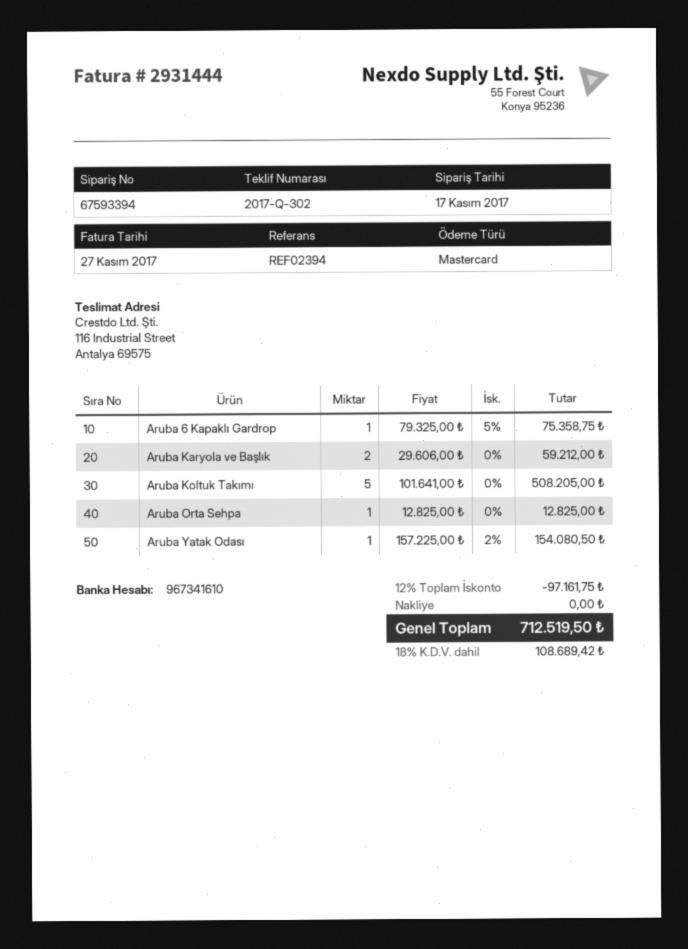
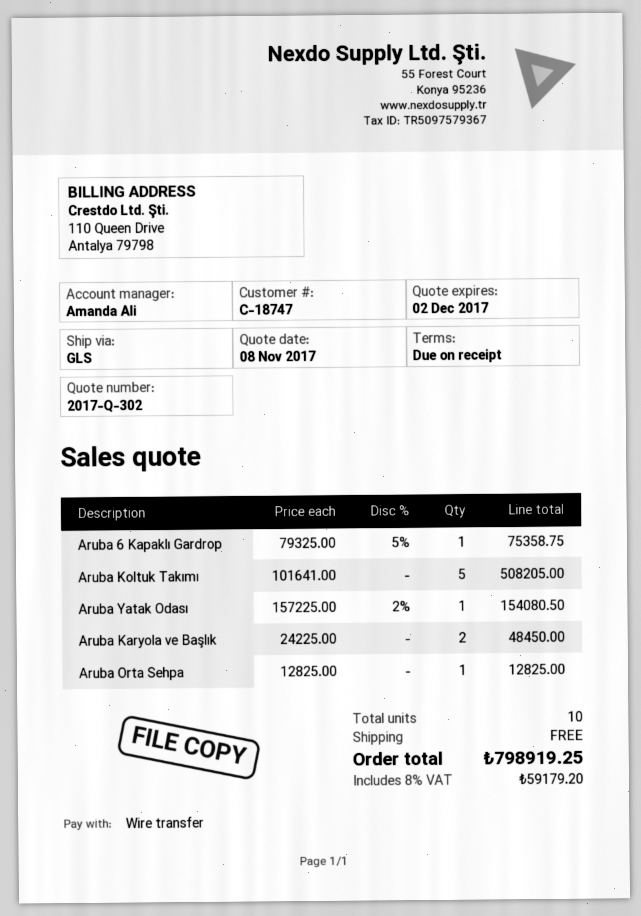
payment method: Mastercard -> bank transfer
Aruba Karyola ve Başlık: 2 x 29606.00 = 59212.00 -> 2 x 24225.00 = 48450.00
discount: 12% = 97161.75 -> none
tax: 18% = 108689.42 -> 8% = 59179.20
total: 712519.50 -> 798919.25

